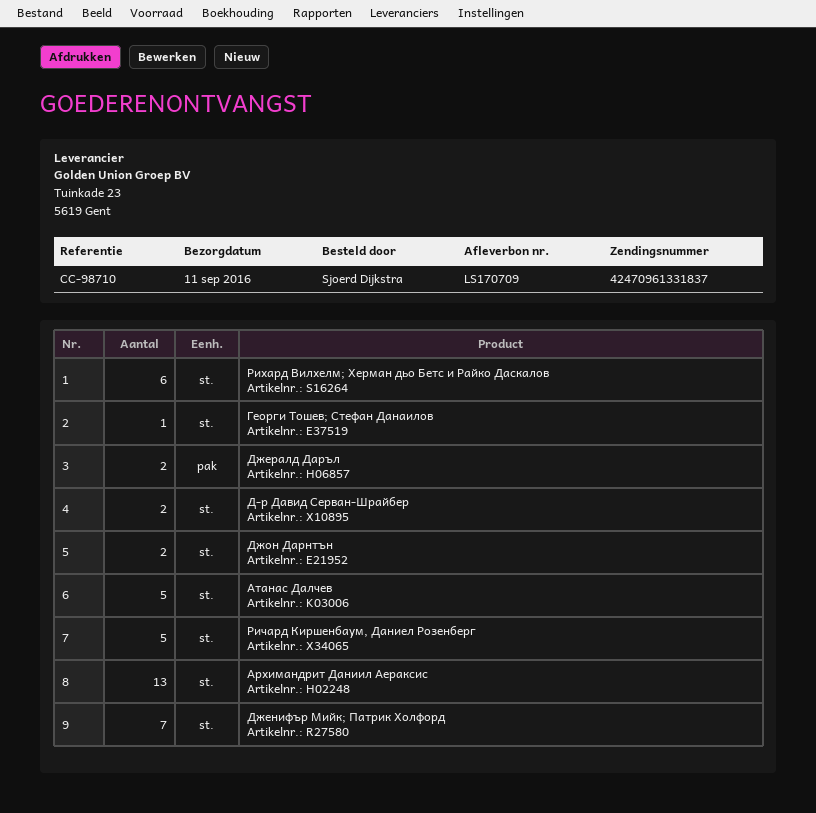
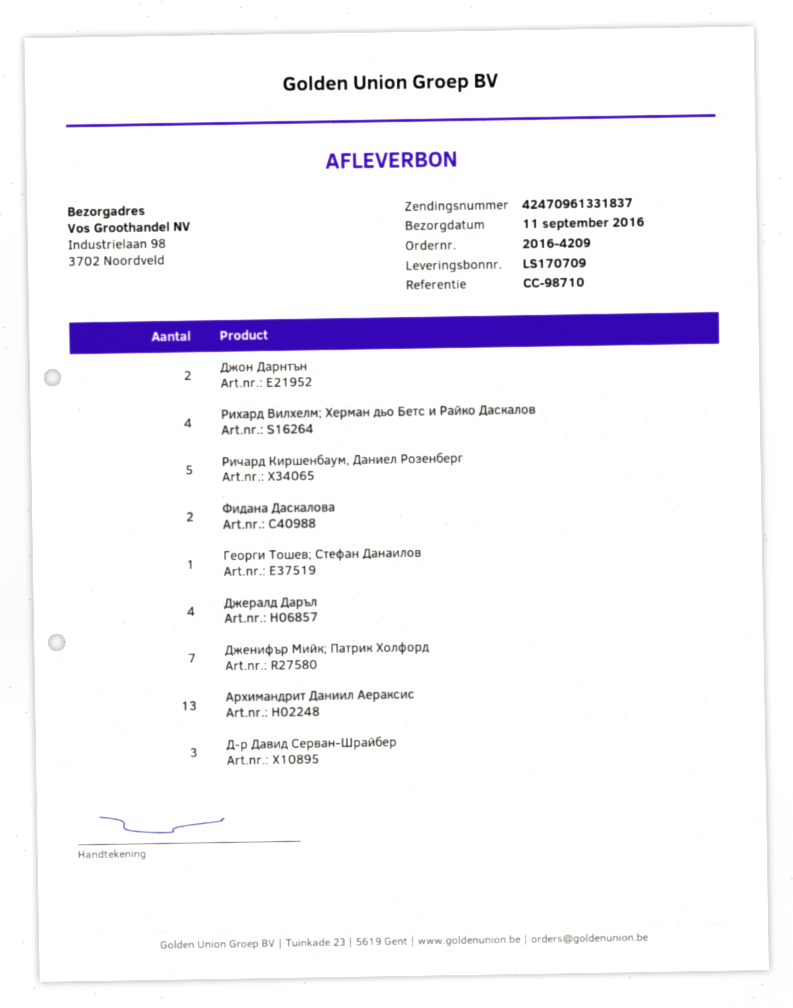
Рихард Вилхелм; Херман дьо Бетс и Райко Даскалов: 6 -> 4
Джералд Даръл: 2 -> 4
Д-р Давид Серван-Шрайбер: 2 -> 3
Атанас Далчев: 5 -> none
Фидана Даскалова: none -> 2

